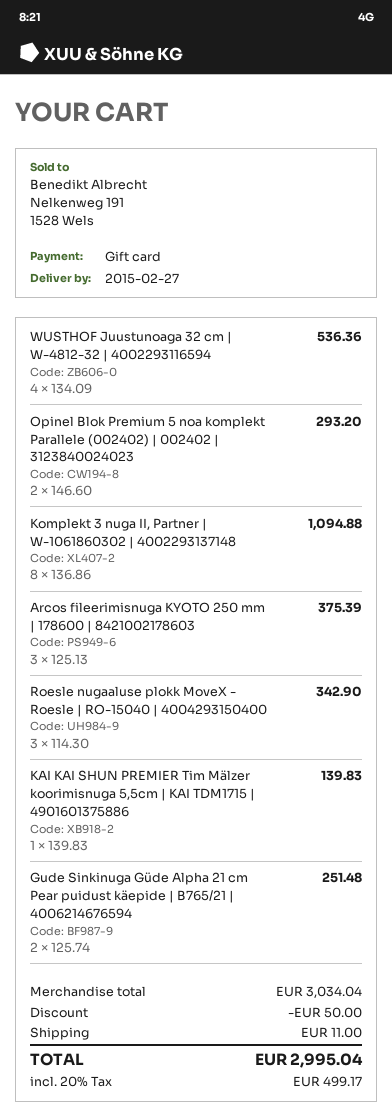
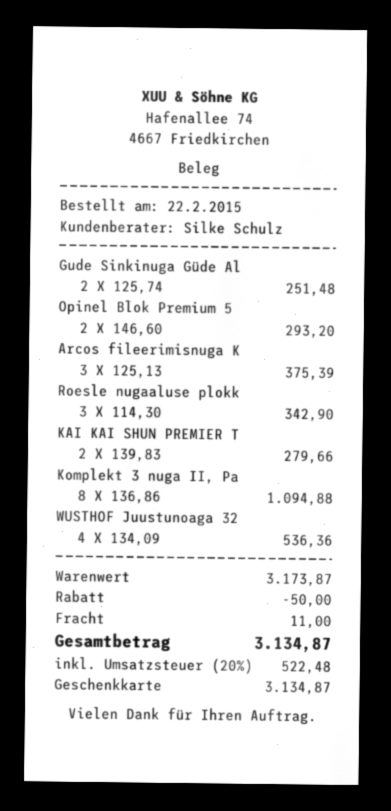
KAI KAI SHUN PREMIER Tim Mälzer koorimisnuga 5,5cm | KAI TDM1715 | 4901601375886: 1 x 139.83 = 139.83 -> 2 x 139.83 = 279.66
subtotal: 3034.04 -> 3173.87
tax: 20% = 499.17 -> 20% = 522.48
total: 2995.04 -> 3134.87

